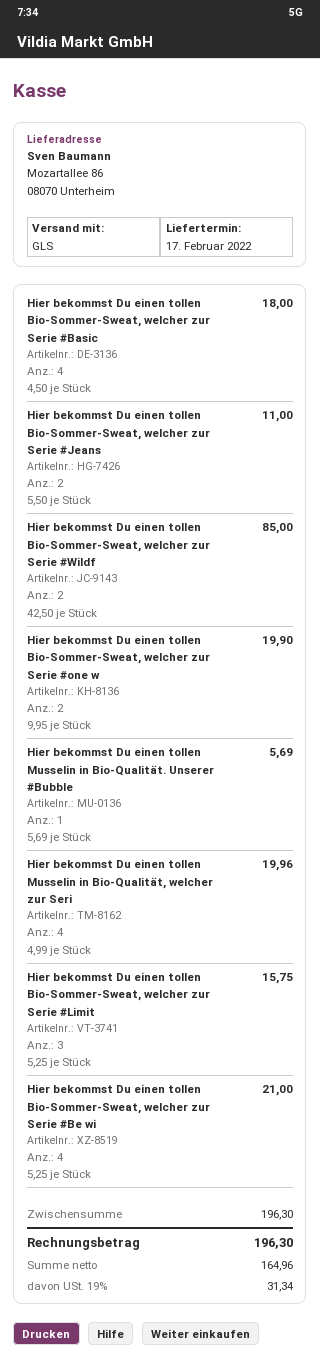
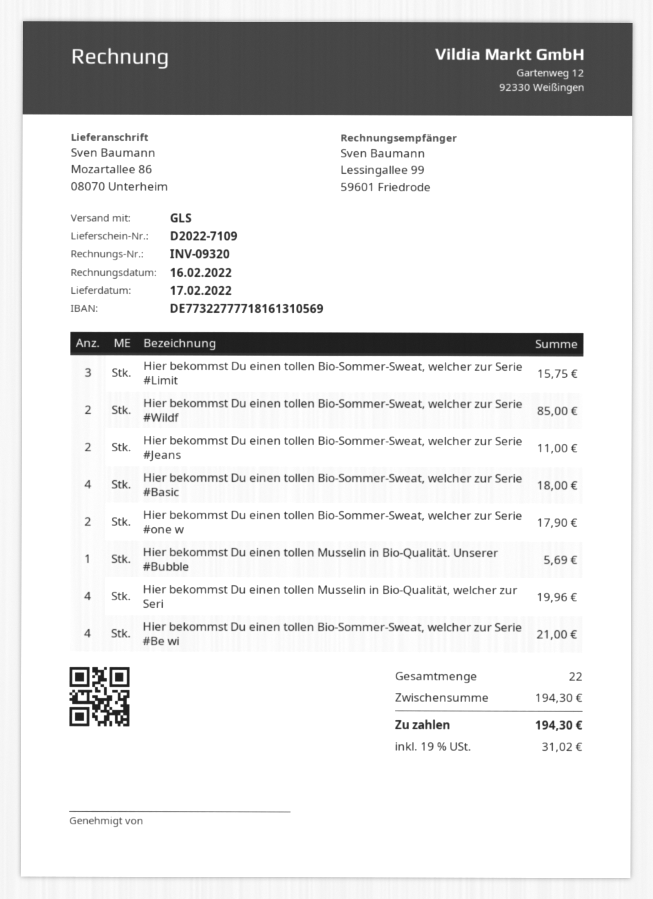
Hier bekommst Du einen tollen Bio-Sommer-Sweat, welcher zur Serie #one w: 2 for 19.90 -> 2 for 17.90
subtotal: 196.30 -> 194.30
tax: 19% = 31.34 -> 19% = 31.02
total: 196.30 -> 194.30

